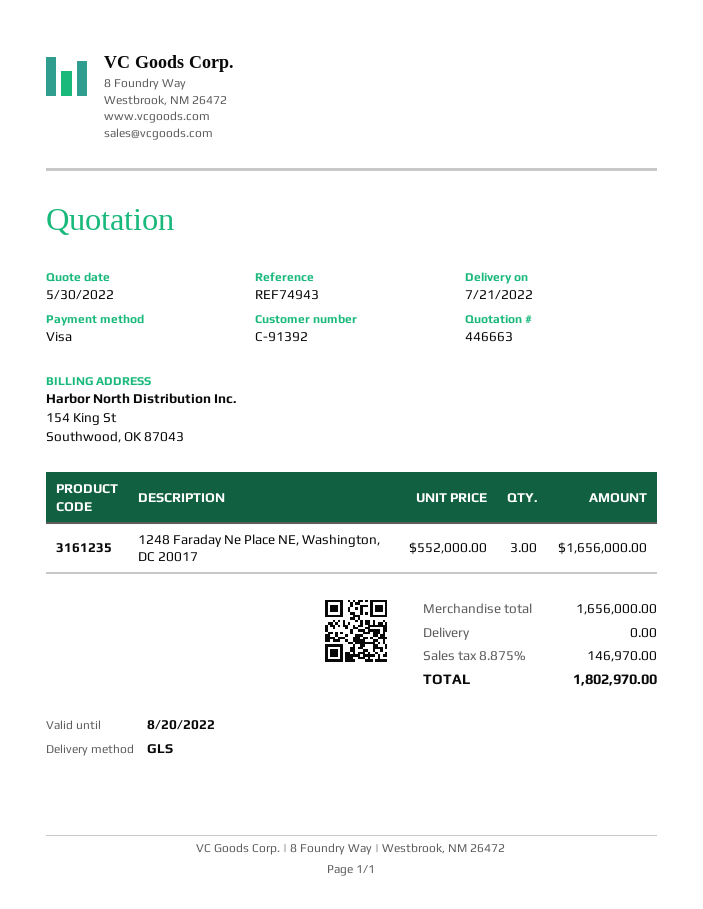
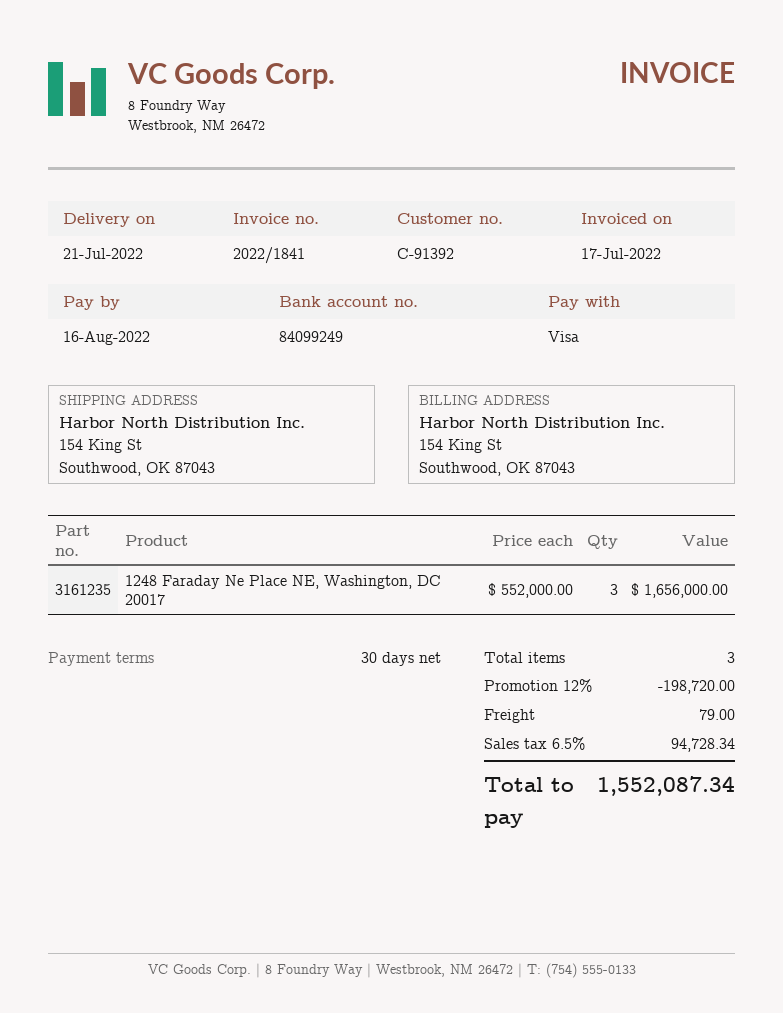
discount: none -> 12% = 198720.00
shipping: 0.00 -> 79.00
tax: 8.875% = 146970.00 -> 6.5% = 94728.34
total: 1802970.00 -> 1552087.34

